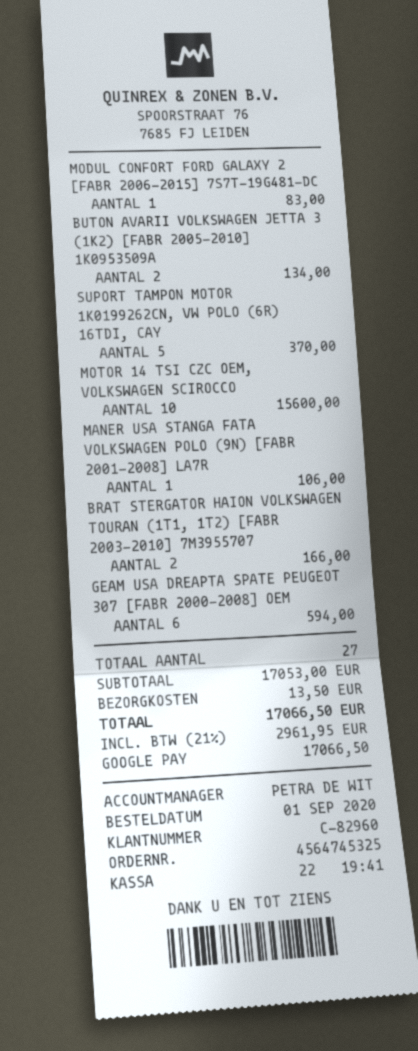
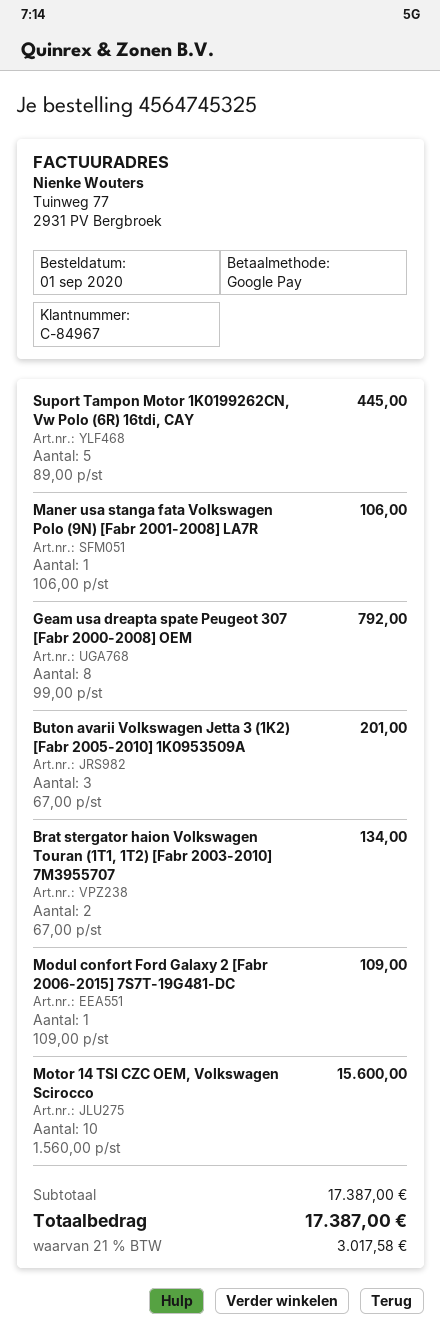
customer number: C-82960 -> C-84967
MODUL CONFORT FORD GALAXY 2 [FABR 2006-2015] 7S7T-19G481-DC: 1 for 83.00 -> 1 for 109.00
BUTON AVARII VOLKSWAGEN JETTA 3 (1K2) [FABR 2005-2010] 1K0953509A: 2 for 134.00 -> 3 for 201.00
SUPORT TAMPON MOTOR 1K0199262CN, VW POLO (6R) 16TDI, CAY: 5 for 370.00 -> 5 for 445.00
BRAT STERGATOR HAION VOLKSWAGEN TOURAN (1T1, 1T2) [FABR 2003-2010] 7M3955707: 2 for 166.00 -> 2 for 134.00
GEAM USA DREAPTA SPATE PEUGEOT 307 [FABR 2000-2008] OEM: 6 for 594.00 -> 8 for 792.00
subtotal: 17053.00 -> 17387.00
shipping: 13.50 -> none
tax: 21% = 2961.95 -> 21% = 3017.58
total: 17066.50 -> 17387.00

